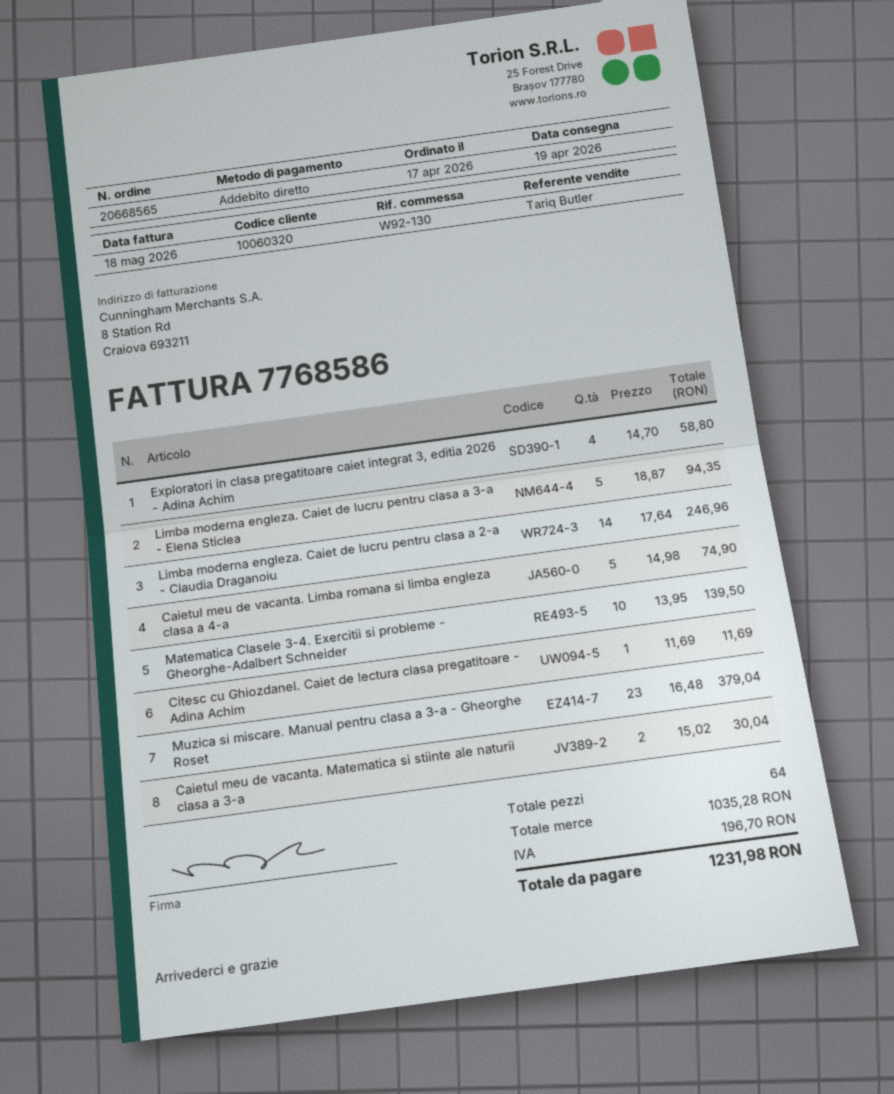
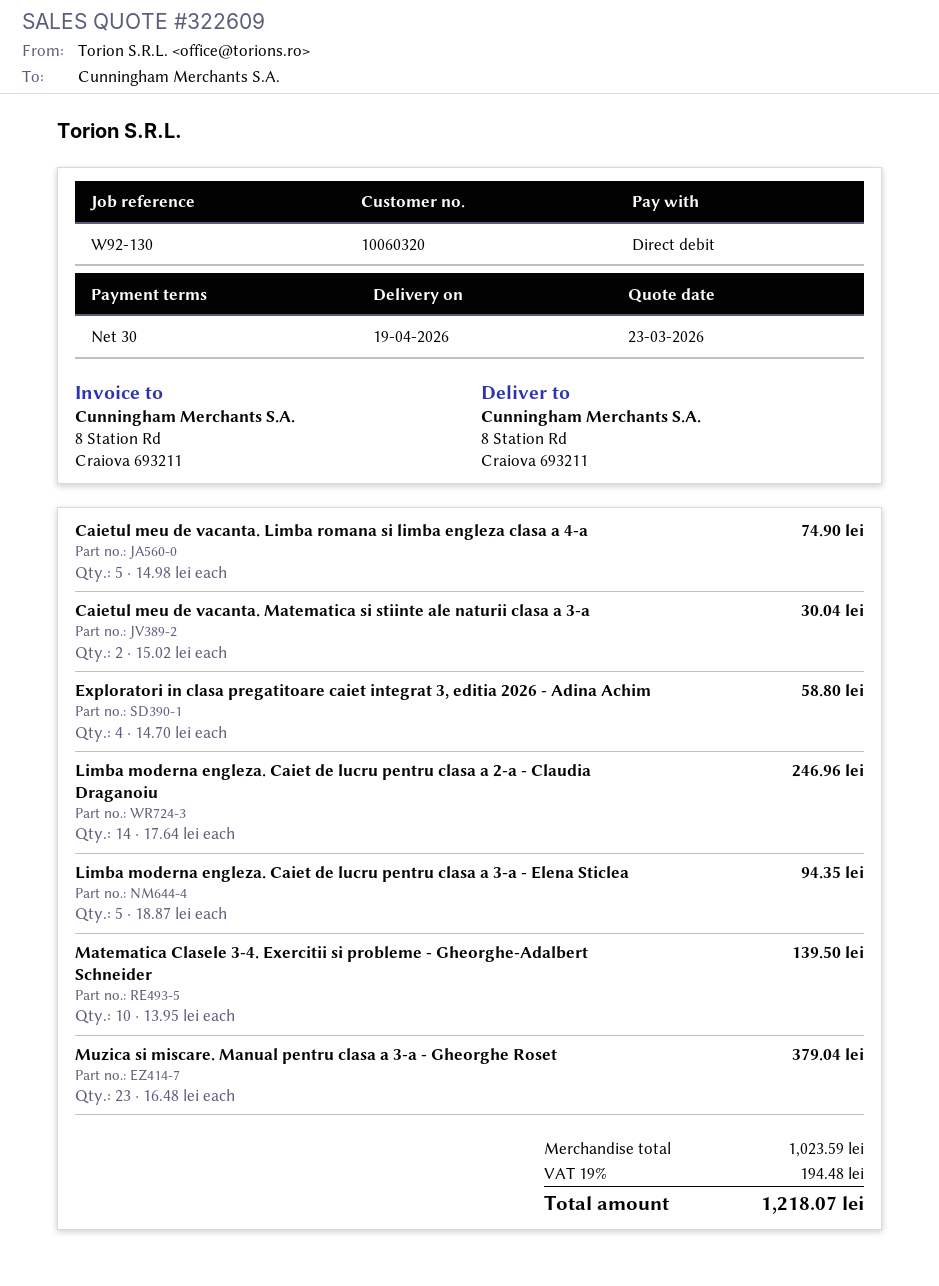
Citesc cu Ghiozdanel. Caiet de lectura clasa pregatitoare - Adina Achim: 1 x 11.69 = 11.69 -> none
subtotal: 1035.28 -> 1023.59
tax: 196.70 -> 194.48
total: 1231.98 -> 1218.07

